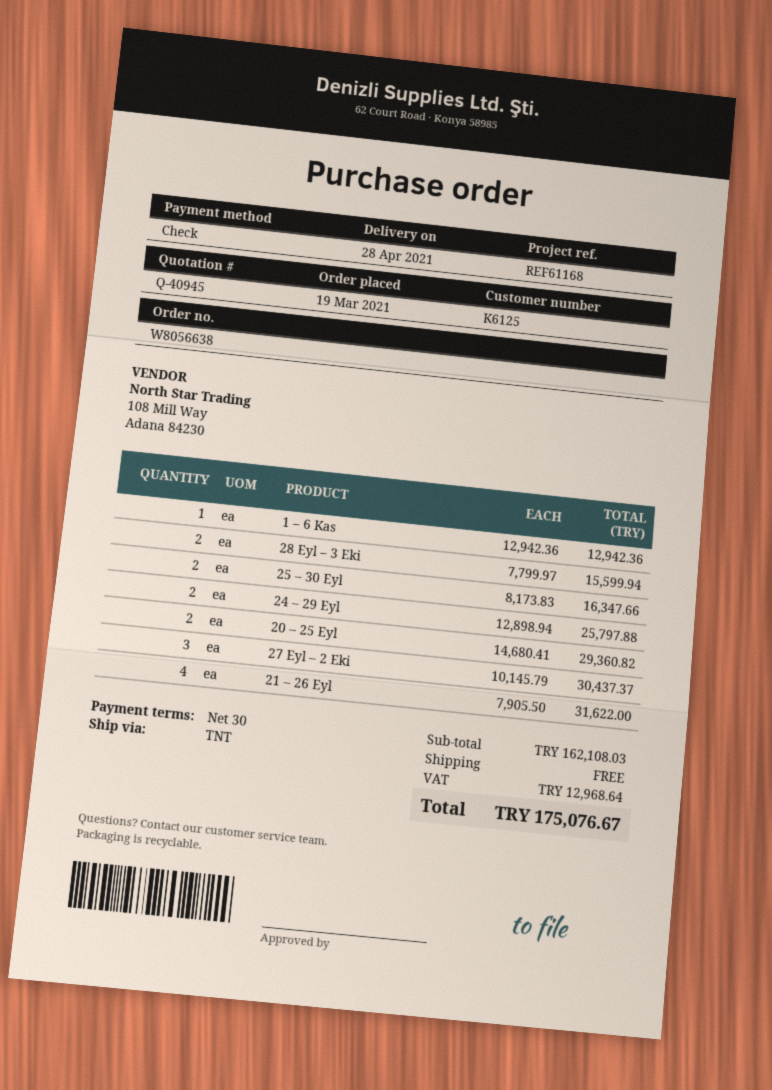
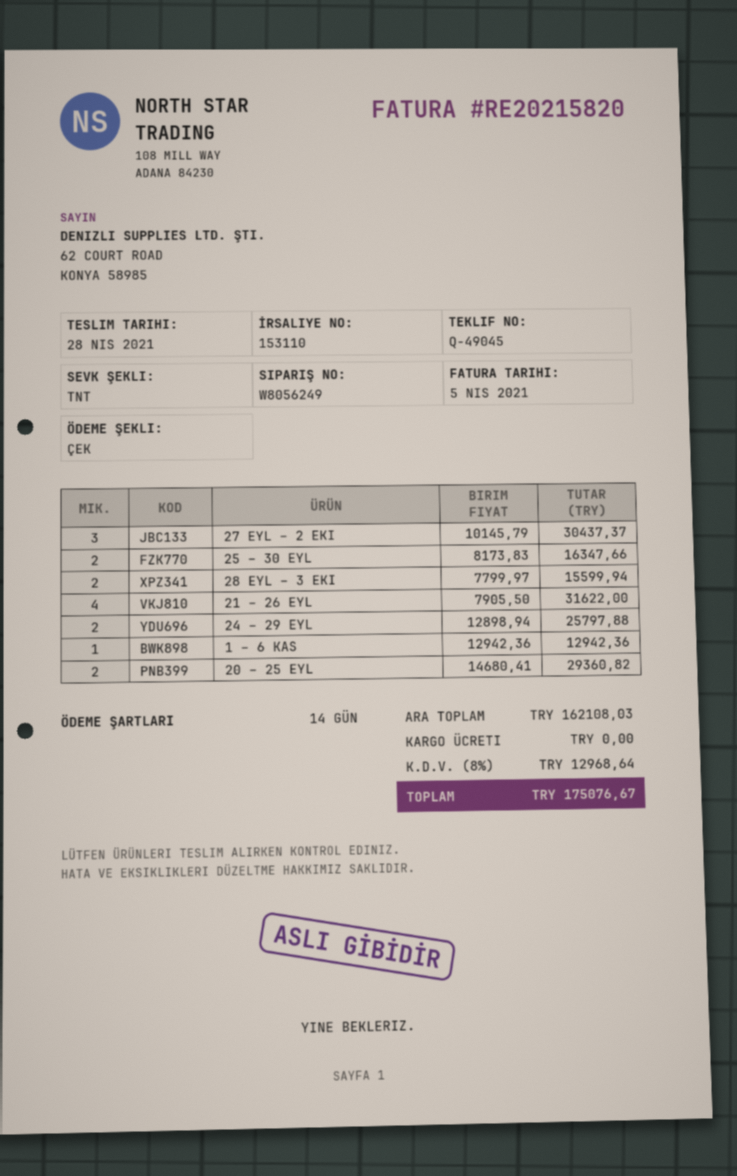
quote number: Q-40945 -> Q-49045
order number: W8056638 -> W8056249
payment terms: 30 days -> 14 days

